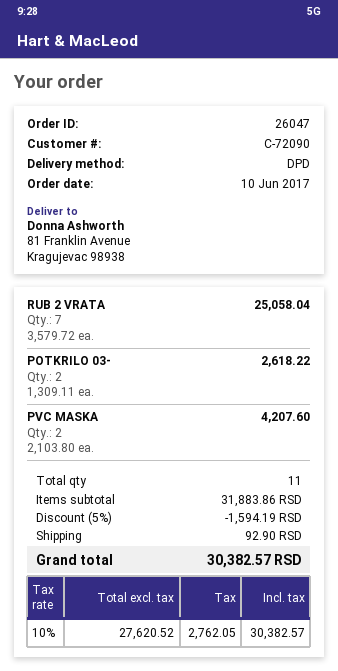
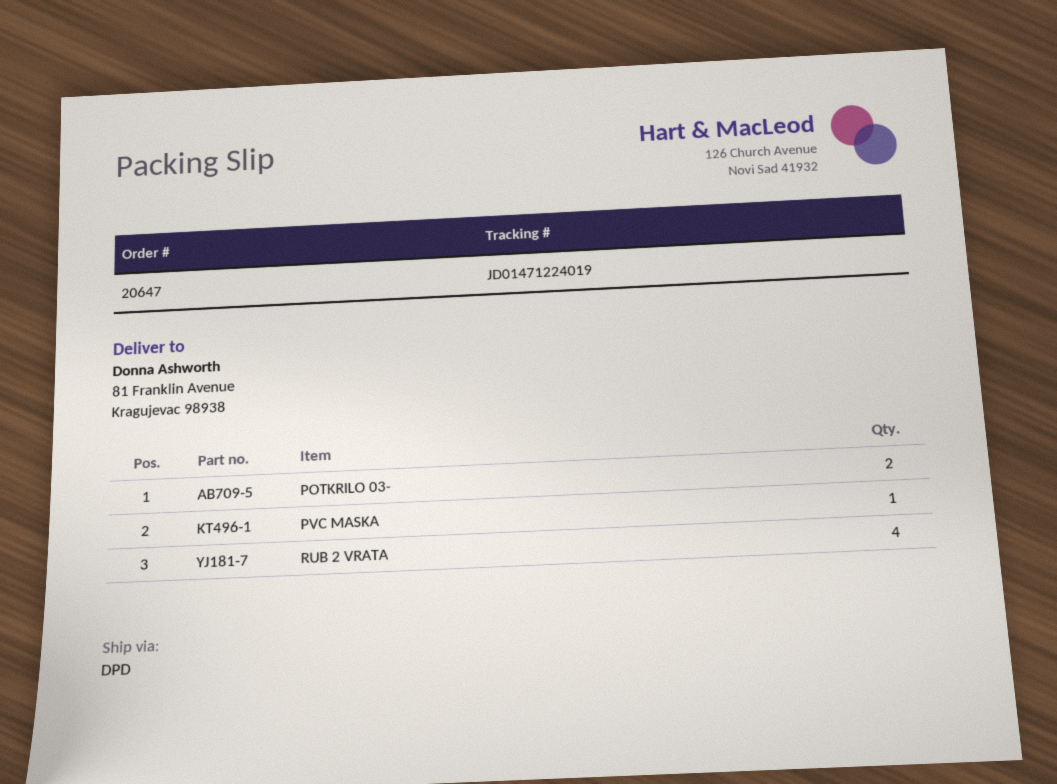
order number: 26047 -> 20647
RUB 2 VRATA: 7 -> 4
PVC MASKA: 2 -> 1

